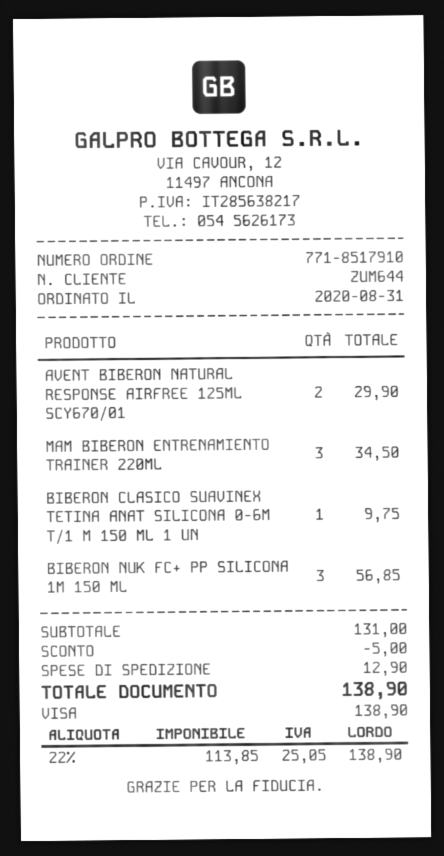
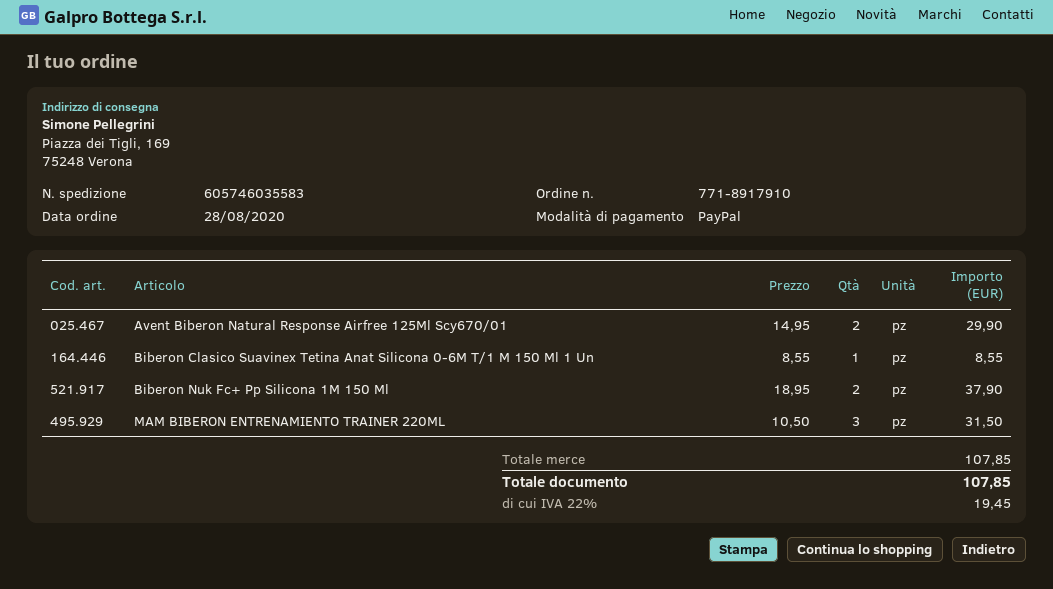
order number: 771-8517910 -> 771-8917910
order date: 2020-08-31 -> 2020-08-28
payment method: Visa -> PayPal
MAM BIBERON ENTRENAMIENTO TRAINER 220ML: 3 for 34.50 -> 3 for 31.50
BIBERON CLASICO SUAVINEX TETINA ANAT SILICONA 0-6M T/1 M 150 ML 1 UN: 1 for 9.75 -> 1 for 8.55
BIBERON NUK FC+ PP SILICONA 1M 150 ML: 3 for 56.85 -> 2 for 37.90
subtotal: 131.00 -> 107.85
discount: 5.00 -> none
shipping: 12.90 -> none
tax: 22% = 25.05 -> 22% = 19.45
total: 138.90 -> 107.85

